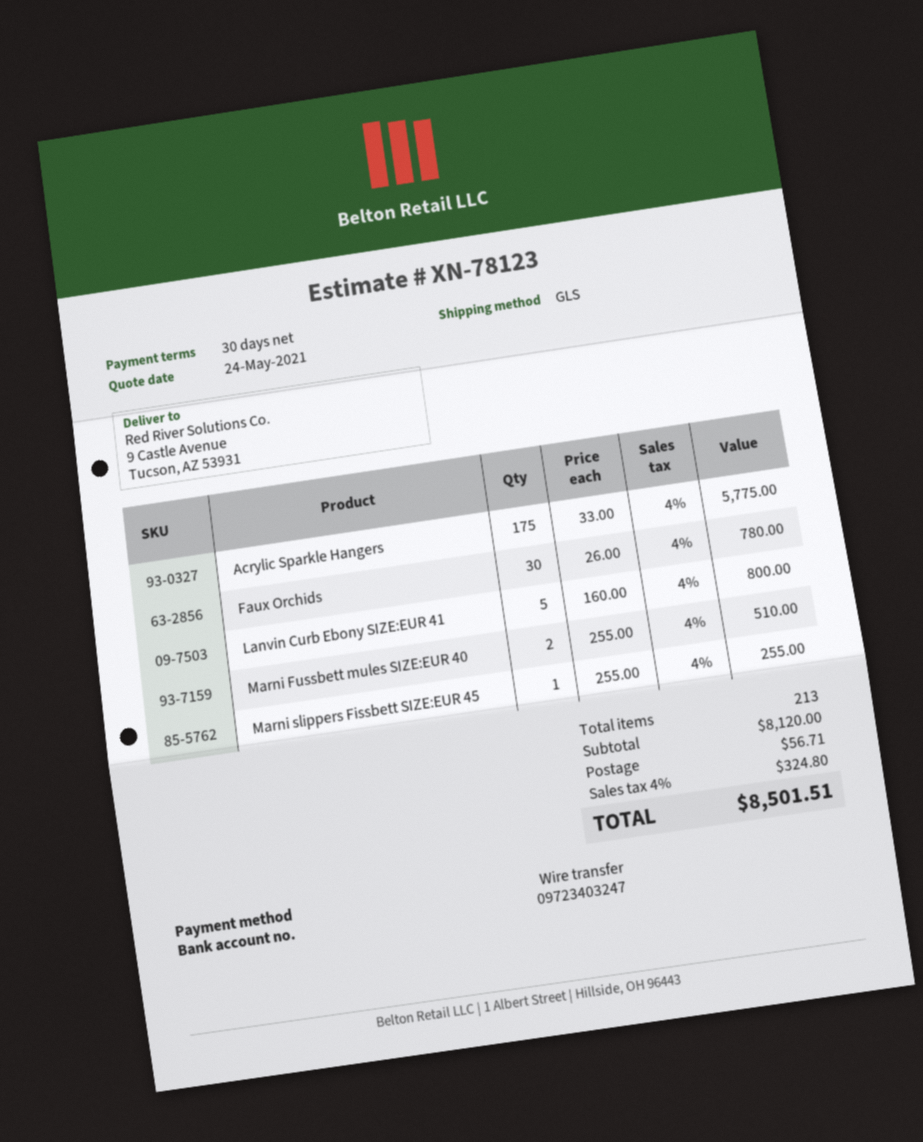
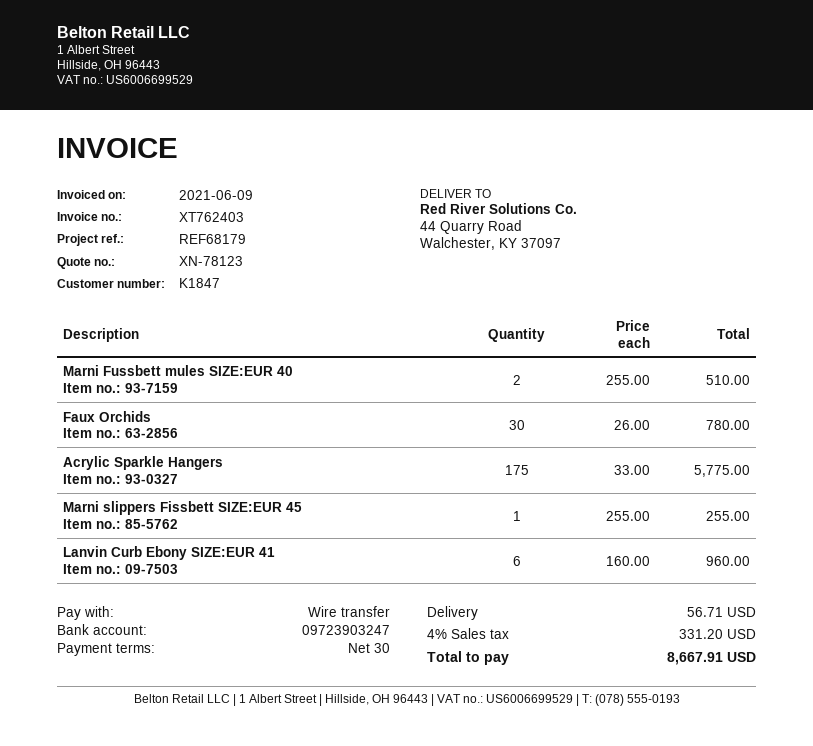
bank account: 09723403247 -> 09723903247
ship to: 9 Castle Avenue, Tucson, AZ 53931 -> 44 Quarry Road, Walchester, KY 37097
Lanvin Curb Ebony SIZE:EUR 41: 5 x 160.00 = 800.00 -> 6 x 160.00 = 960.00
tax: 4% = 324.80 -> 4% = 331.20
total: 8501.51 -> 8667.91

